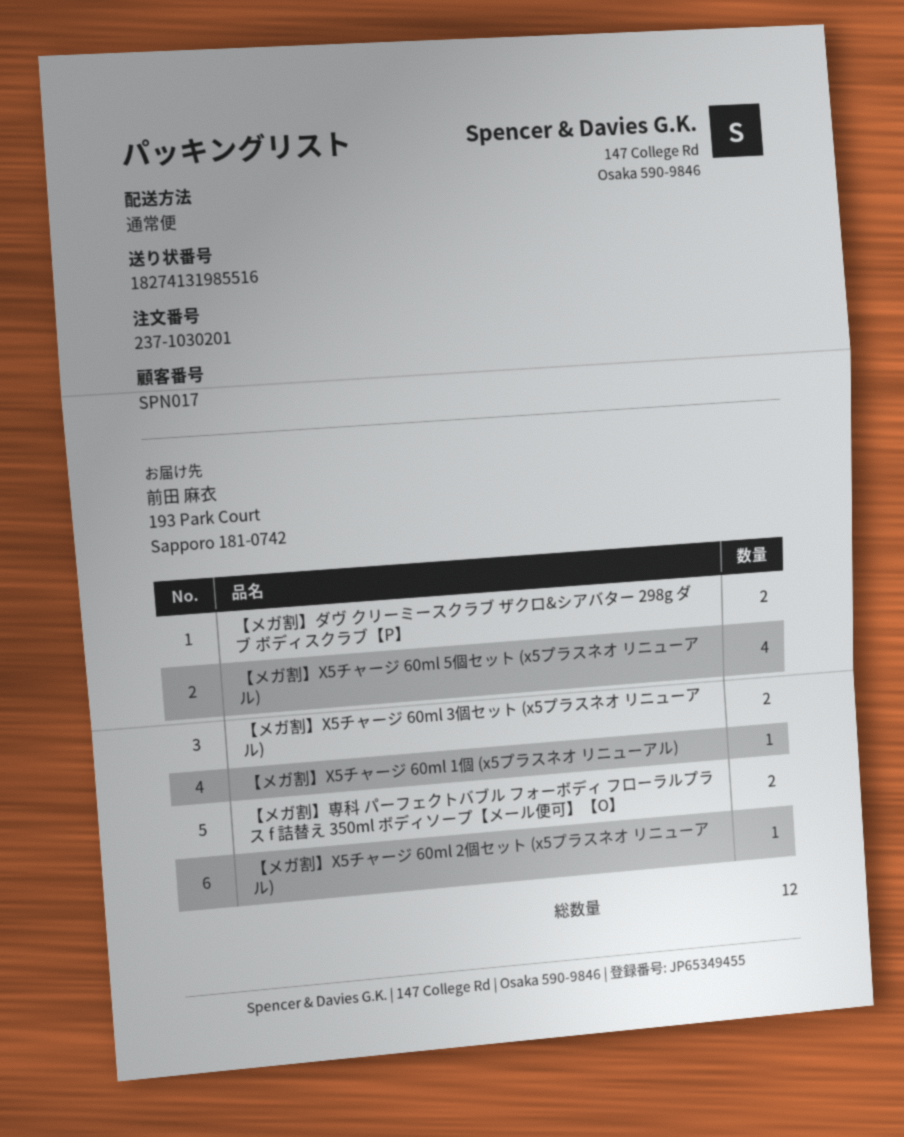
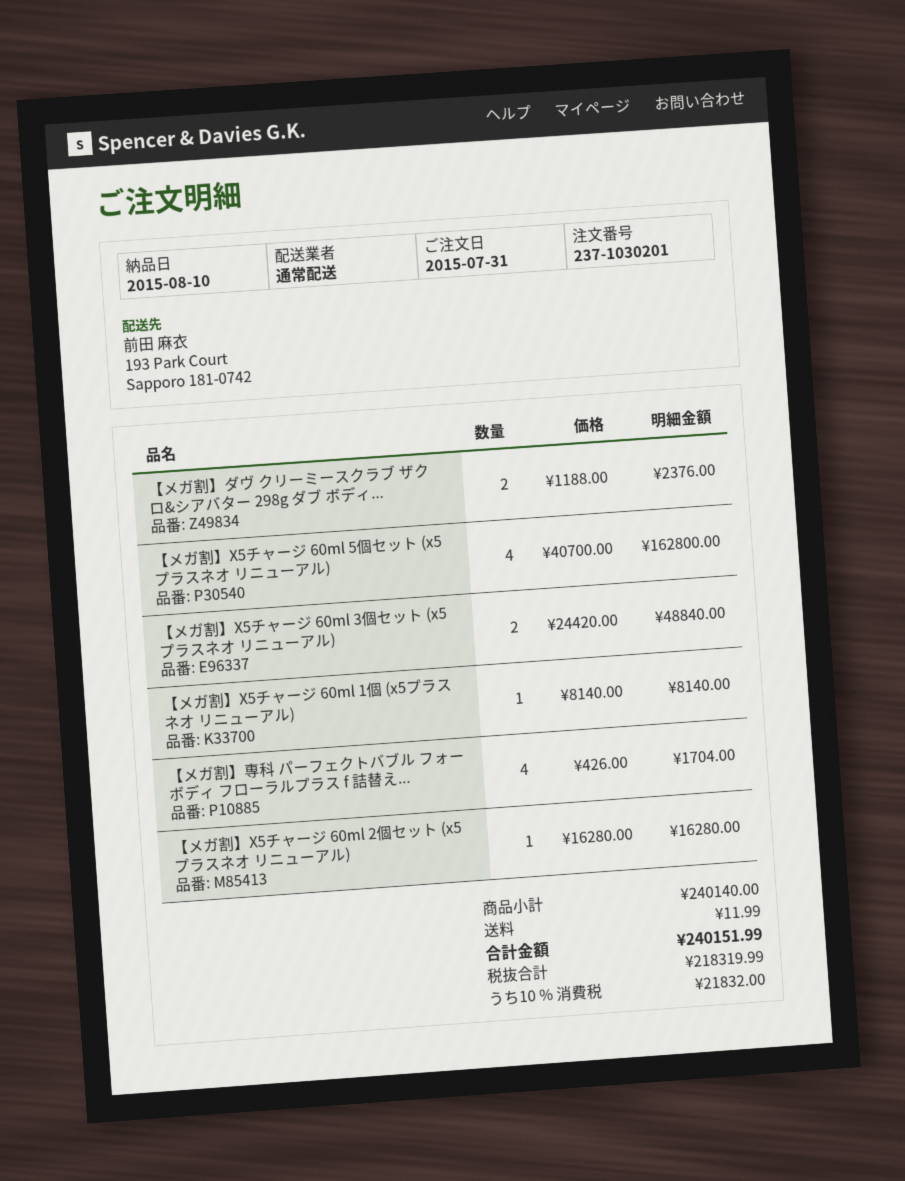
【メガ割】専科 パーフェクトバブル フォーボディ フローラルプラス f 詰替え 350ml ボディソープ【メール便可】【O】: 2 -> 4

